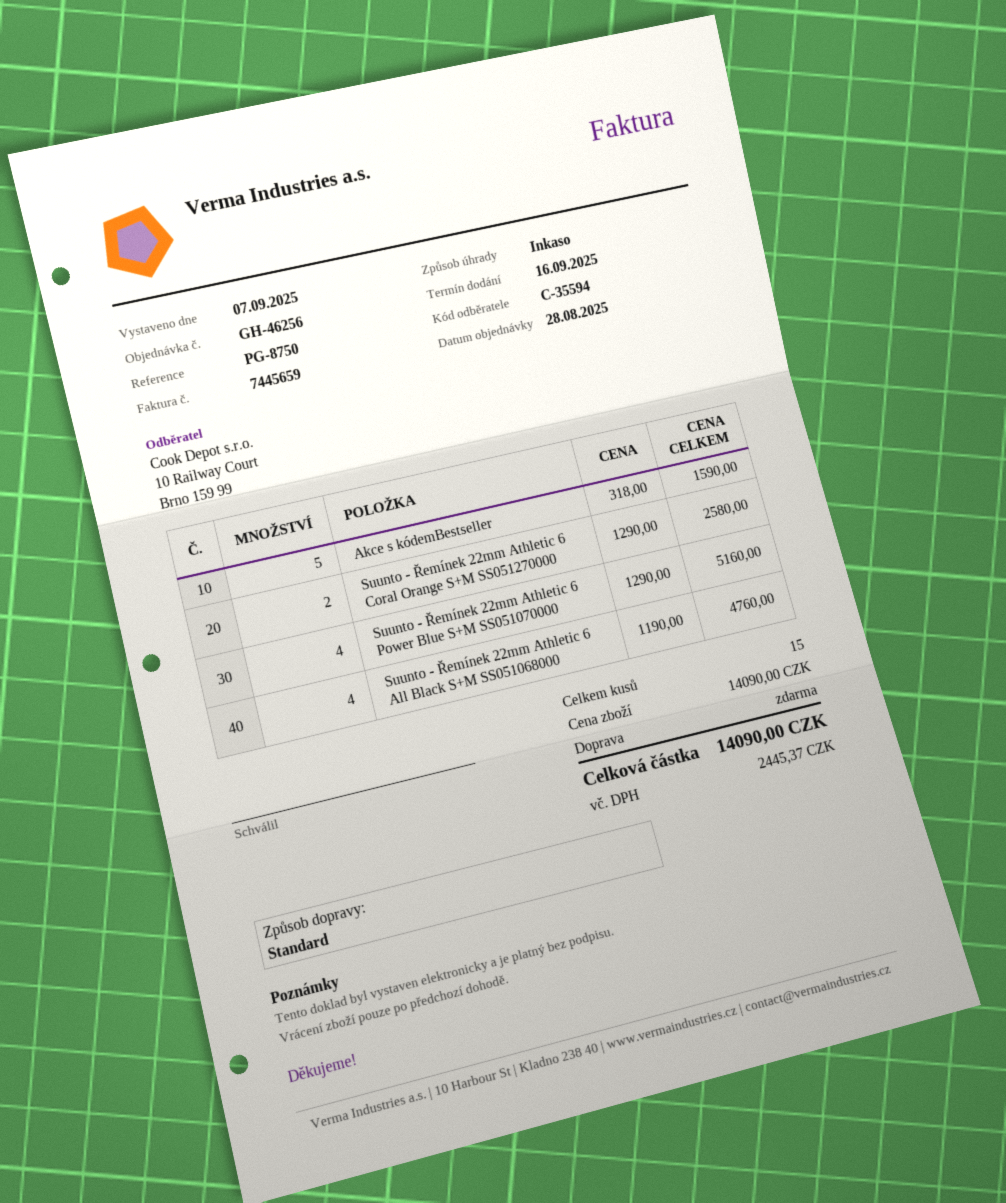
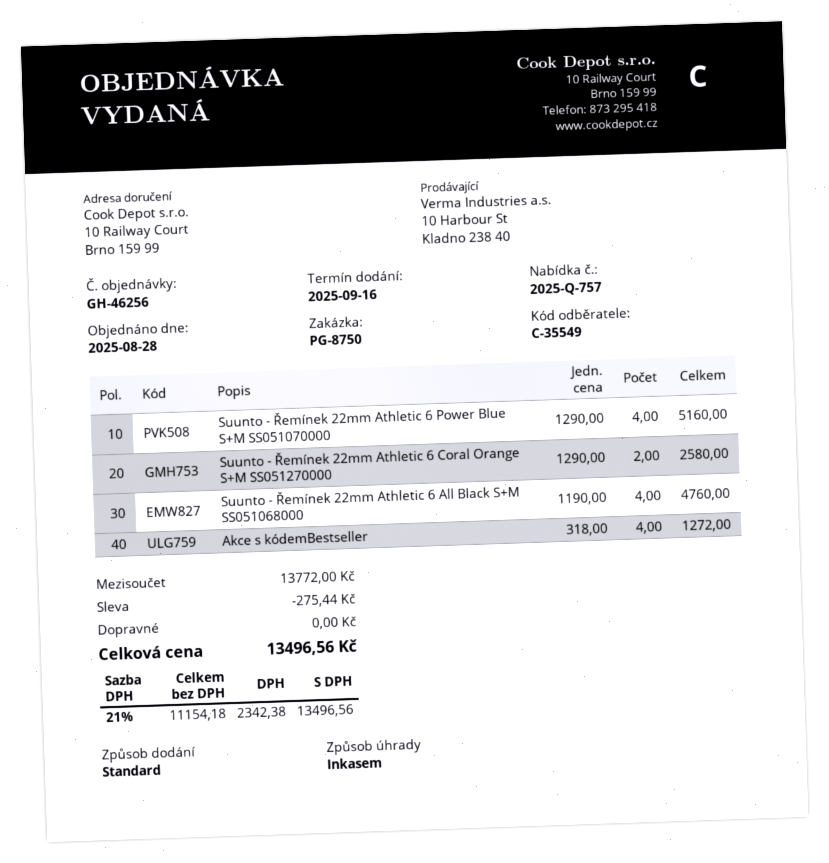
customer number: C-35594 -> C-35549
Akce s kódemBestseller: 5 x 318.00 = 1590.00 -> 4 x 318.00 = 1272.00
subtotal: 14090.00 -> 13772.00
discount: none -> 275.44
tax: 2445.37 -> 2342.38
total: 14090.00 -> 13496.56

